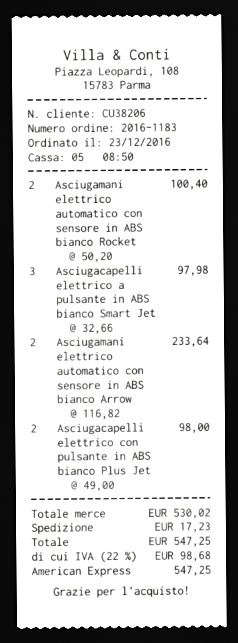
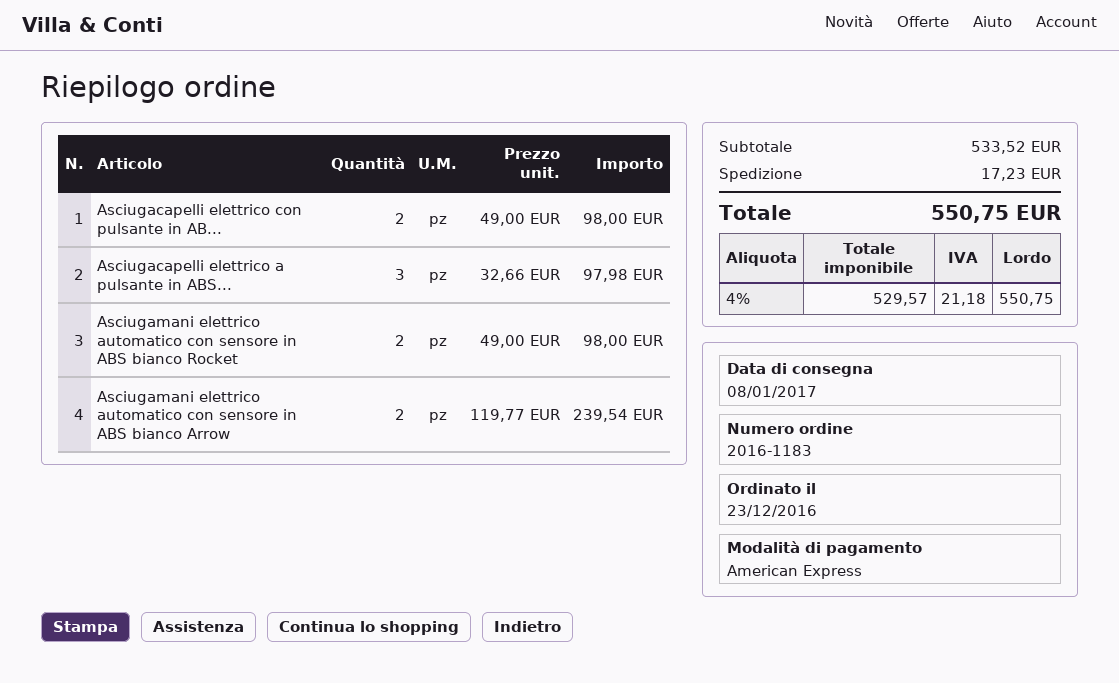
Asciugamani elettrico automatico con sensore in ABS bianco Rocket: 2 x 50.20 = 100.40 -> 2 x 49.00 = 98.00
Asciugamani elettrico automatico con sensore in ABS bianco Arrow: 2 x 116.82 = 233.64 -> 2 x 119.77 = 239.54
subtotal: 530.02 -> 533.52
tax: 22% = 98.68 -> 4% = 21.18
total: 547.25 -> 550.75

